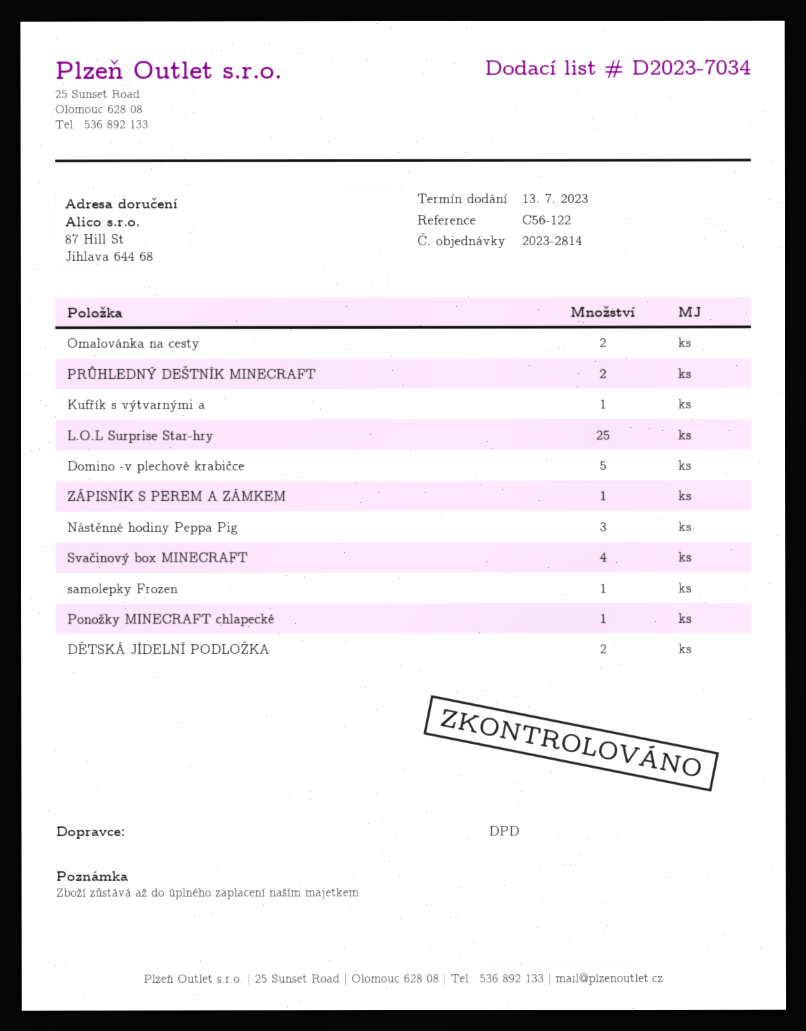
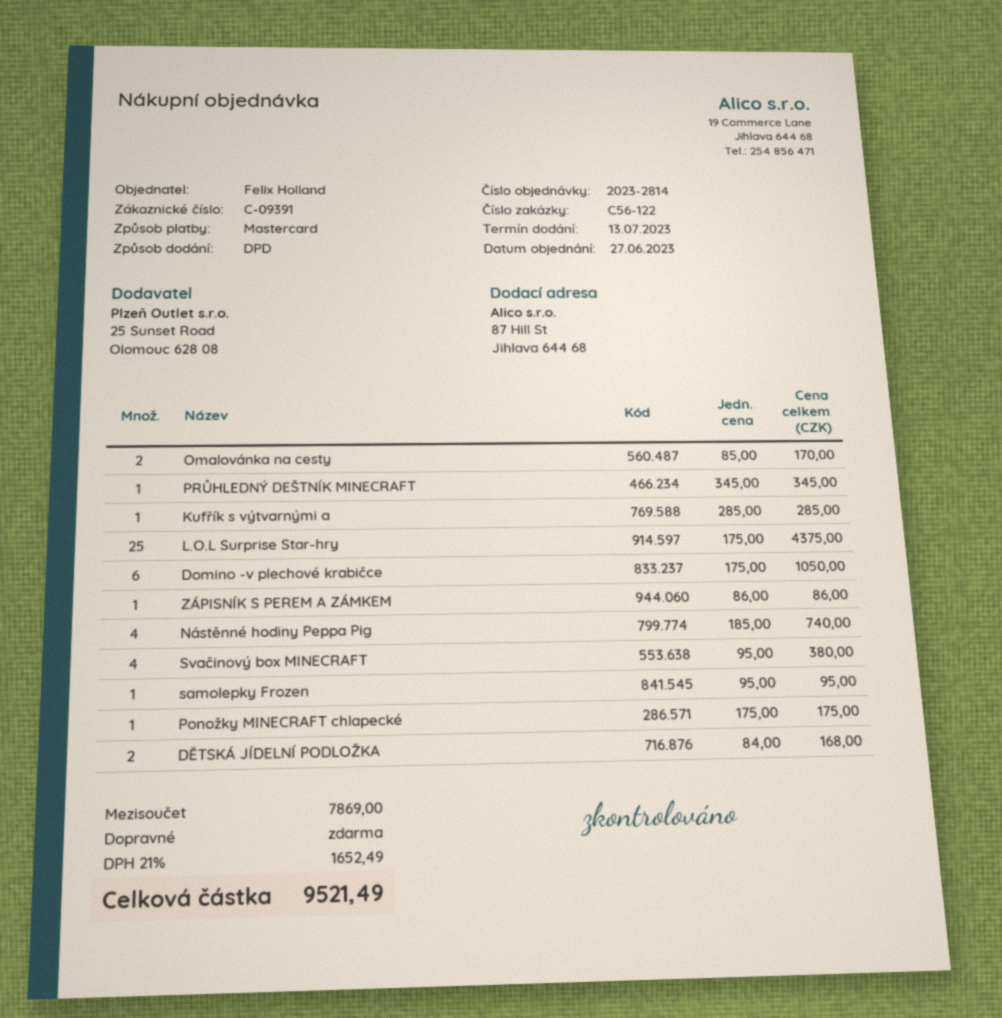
PRŮHLEDNÝ DEŠTNÍK MINECRAFT: 2 -> 1
Domino -v plechové krabičce: 5 -> 6
Nástěnné hodiny Peppa Pig: 3 -> 4

